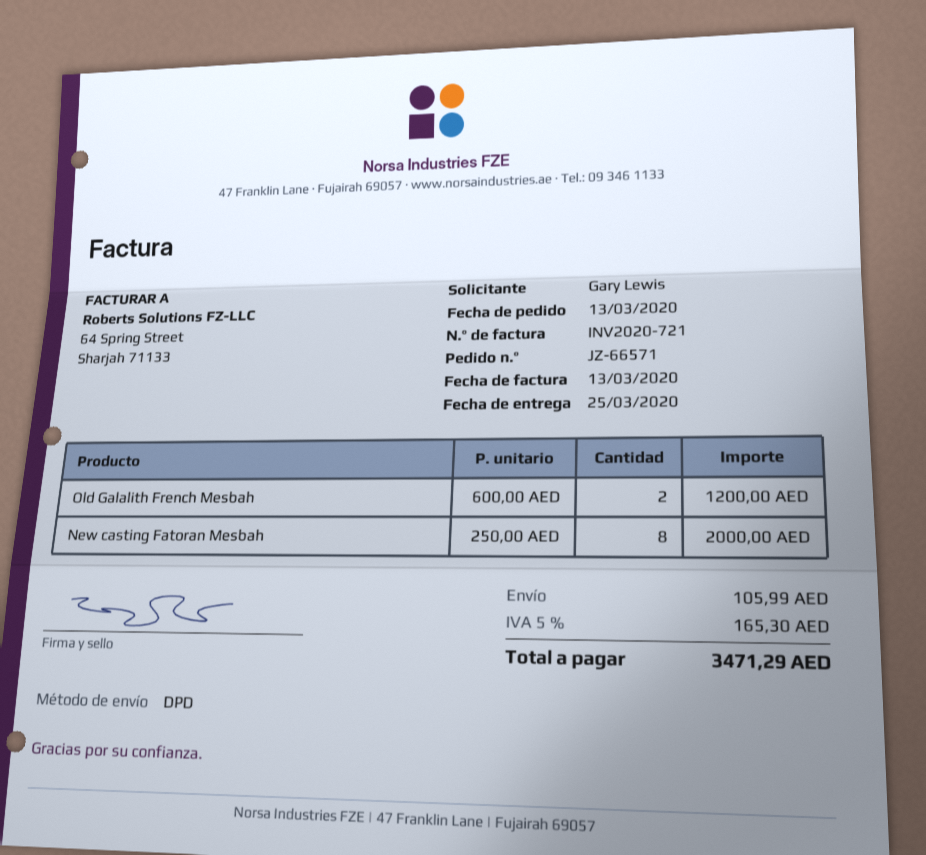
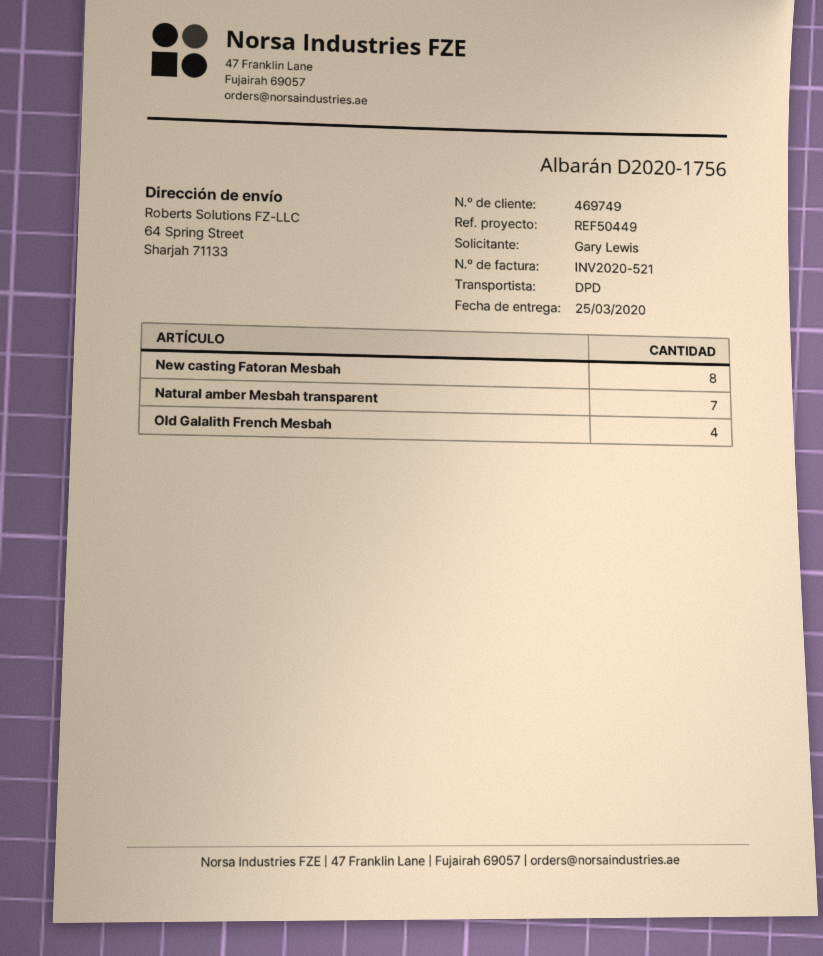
invoice number: INV2020-721 -> INV2020-521
Old Galalith French Mesbah: 2 -> 4
Natural amber Mesbah transparent: none -> 7

